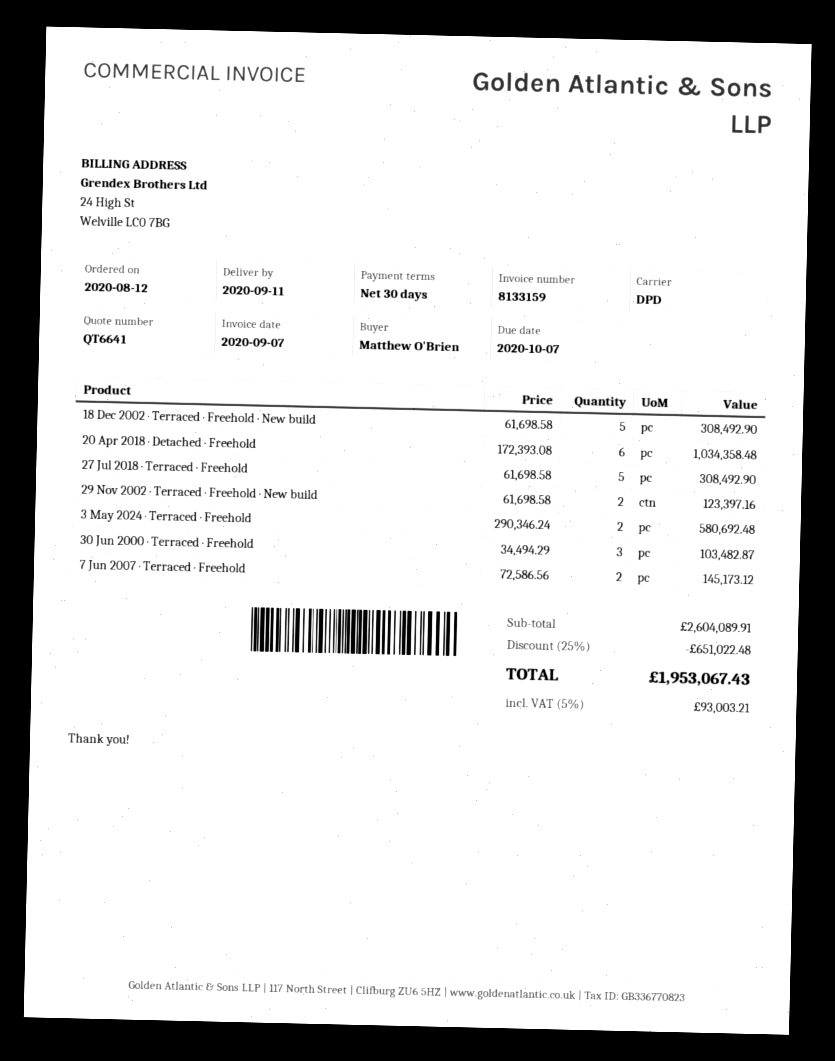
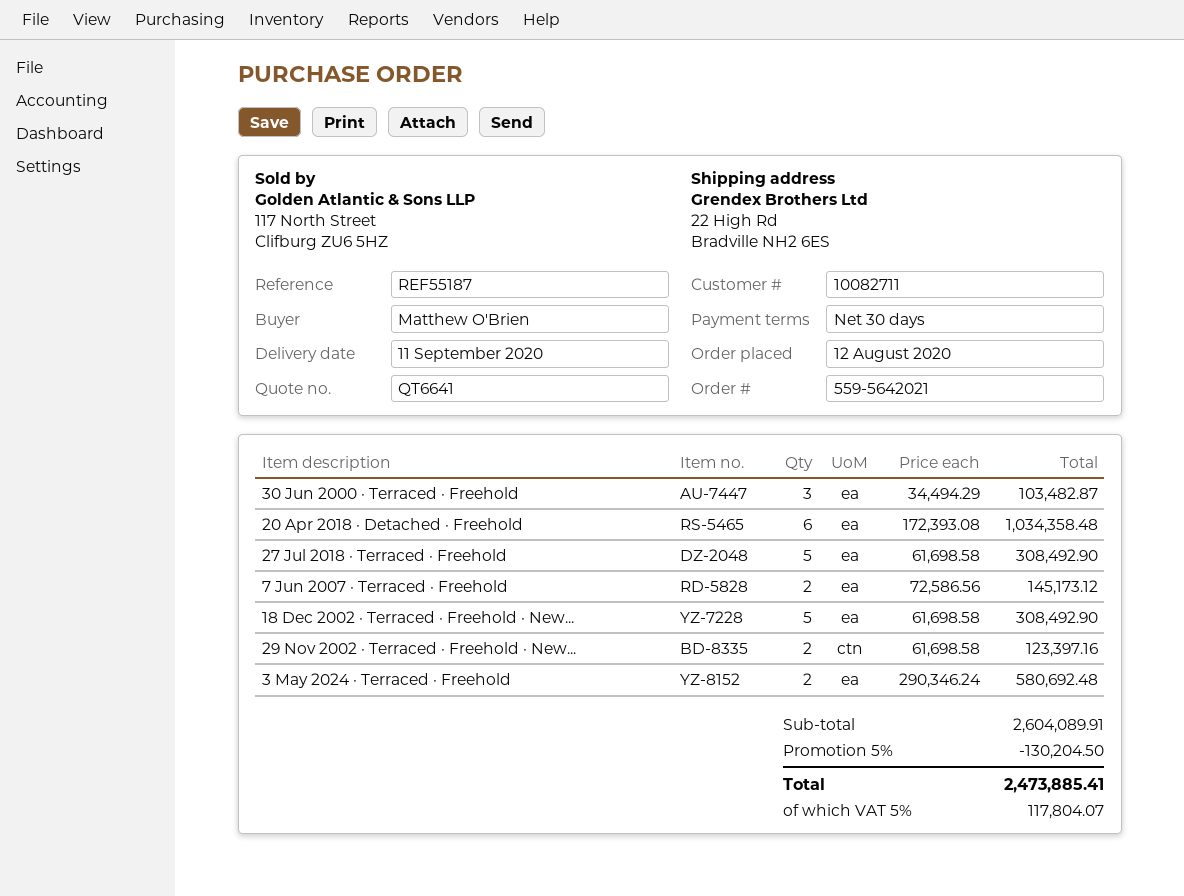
discount: 25% = 651022.48 -> 5% = 130204.50
tax: 5% = 93003.21 -> 5% = 117804.07
total: 1953067.43 -> 2473885.41

